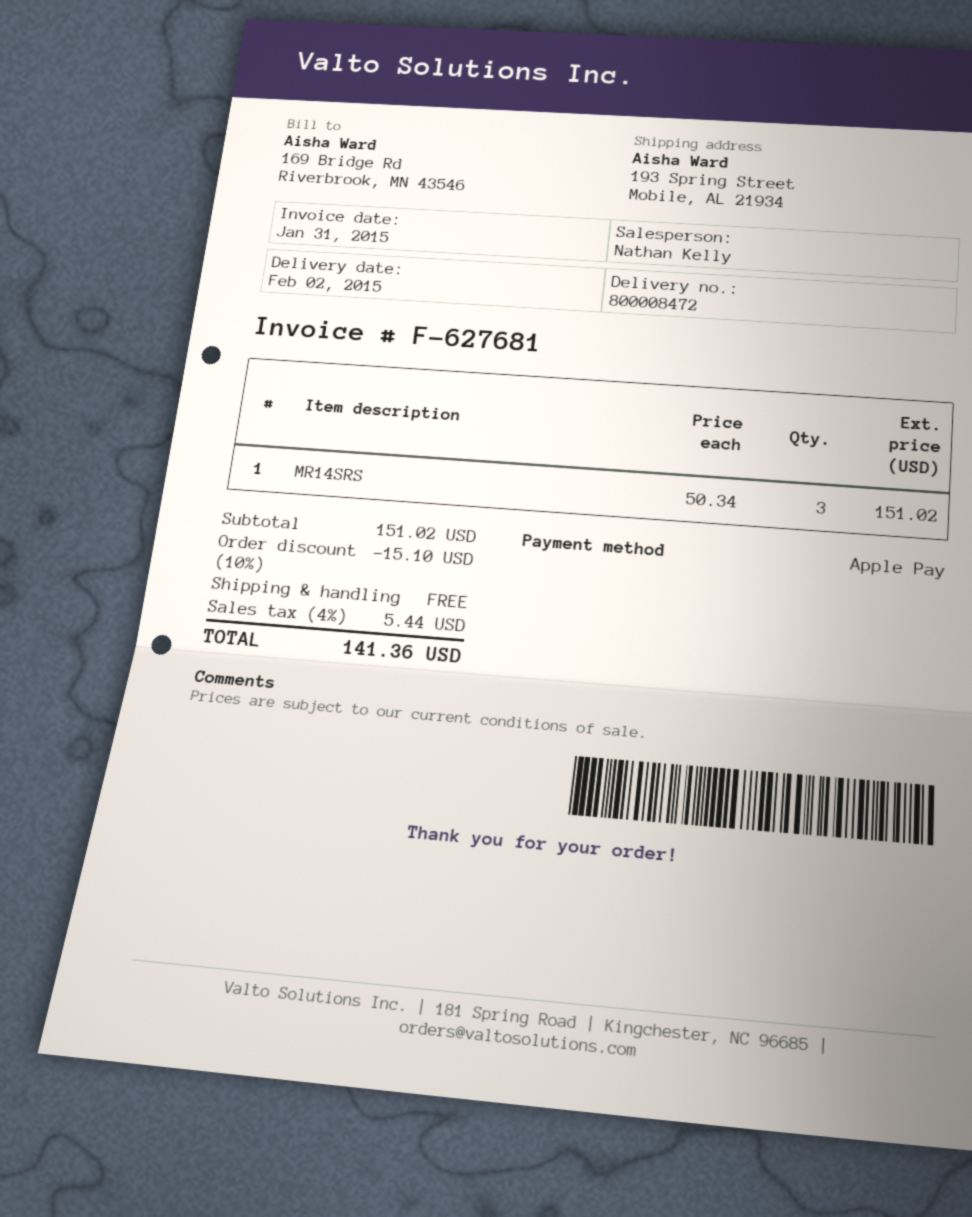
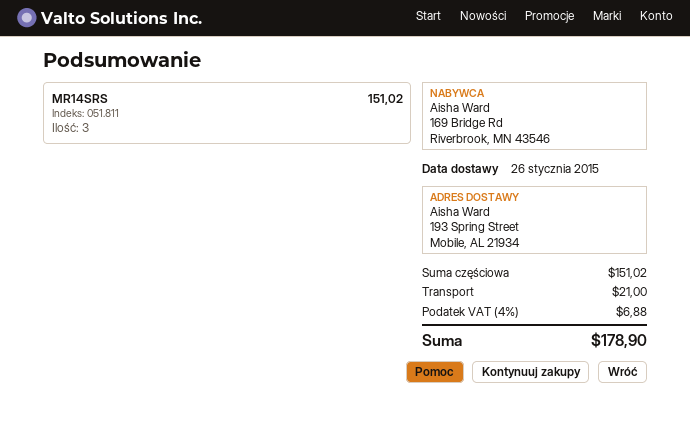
delivery date: 2015-02-02 -> 2015-01-26
discount: 10% = 15.10 -> none
shipping: 0.00 -> 21.00
tax: 4% = 5.44 -> 4% = 6.88
total: 141.36 -> 178.90

